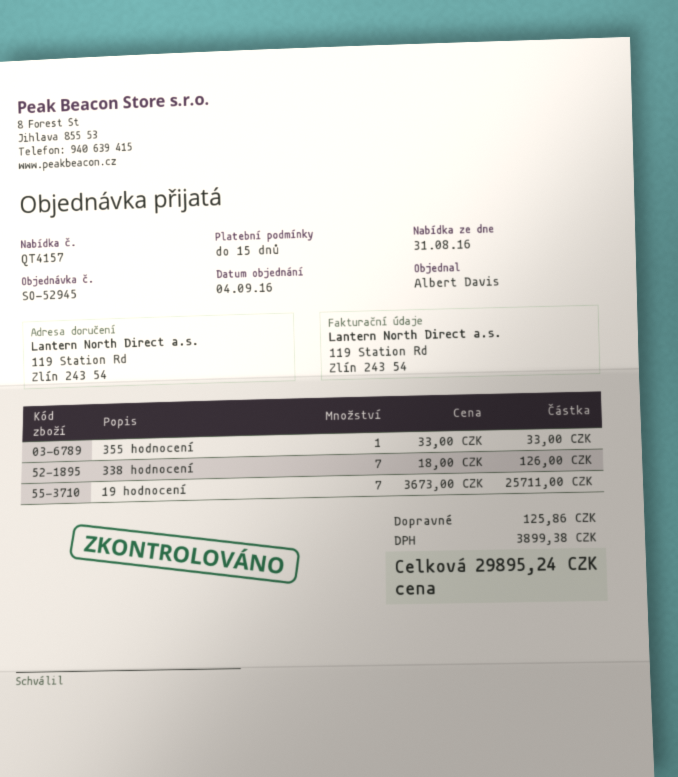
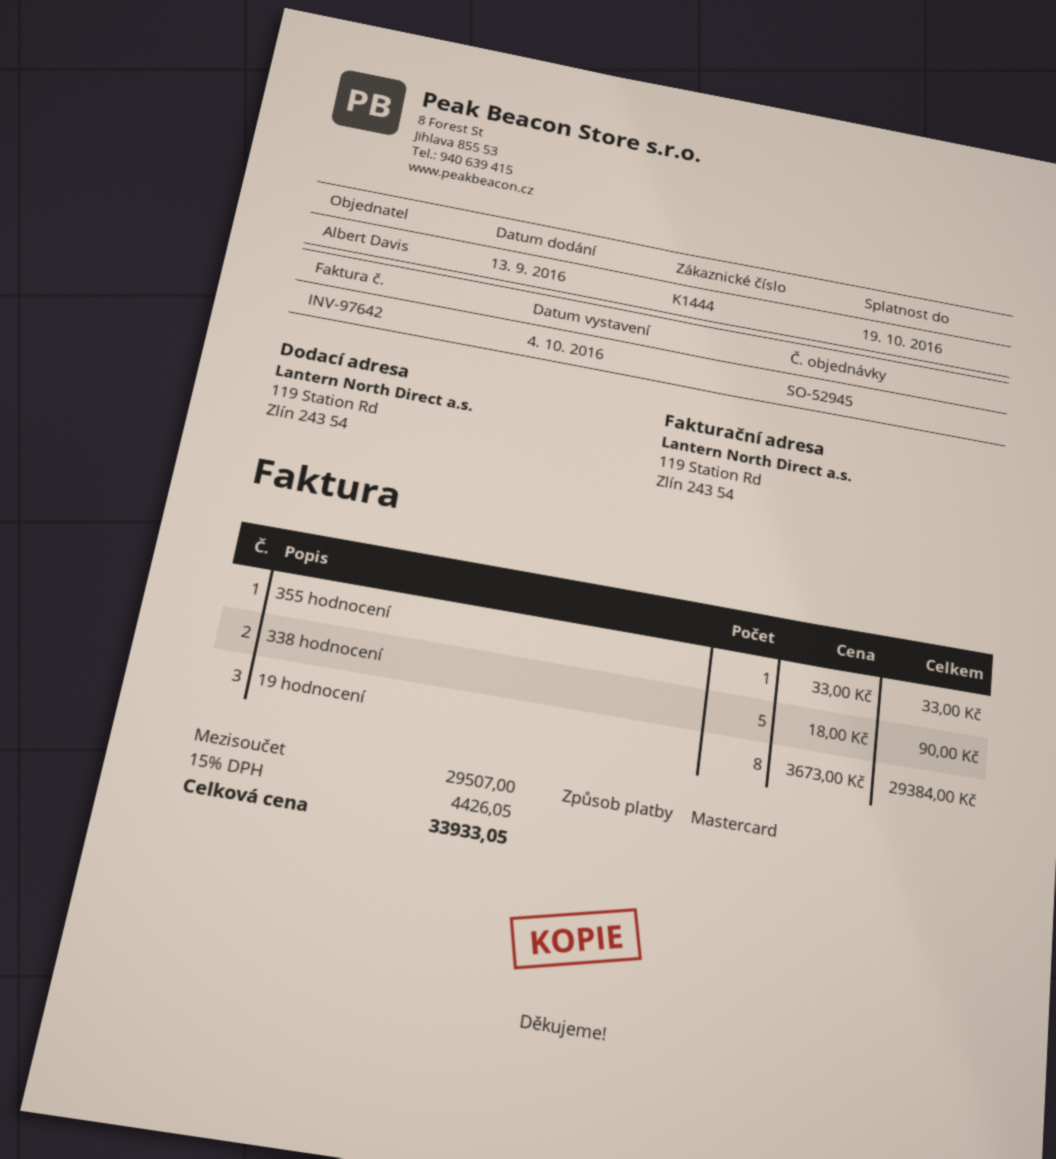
338 hodnocení: 7 x 18.00 = 126.00 -> 5 x 18.00 = 90.00
19 hodnocení: 7 x 3673.00 = 25711.00 -> 8 x 3673.00 = 29384.00
shipping: 125.86 -> none
tax: 3899.38 -> 4426.05
total: 29895.24 -> 33933.05

